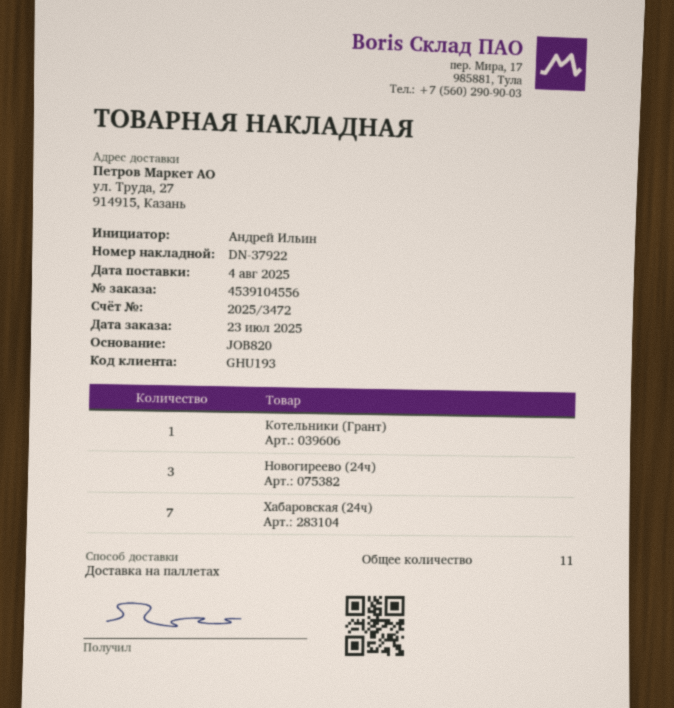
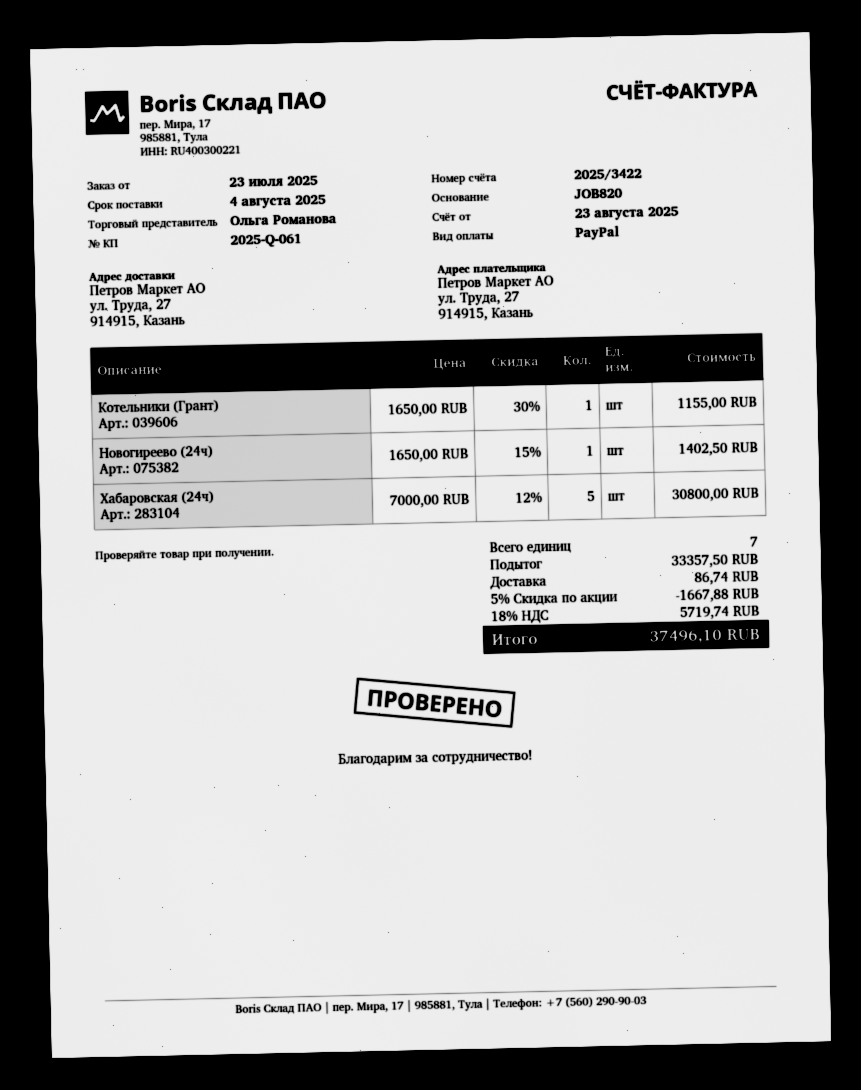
invoice number: 2025/3472 -> 2025/3422
Новогиреево (24ч): 3 -> 1
Хабаровская (24ч): 7 -> 5
total quantity: 11 -> 7

